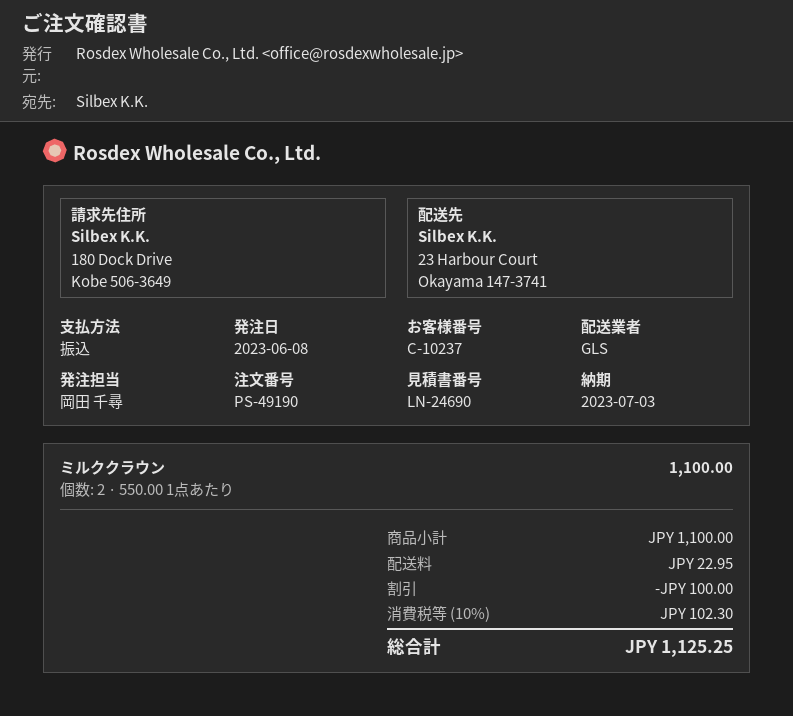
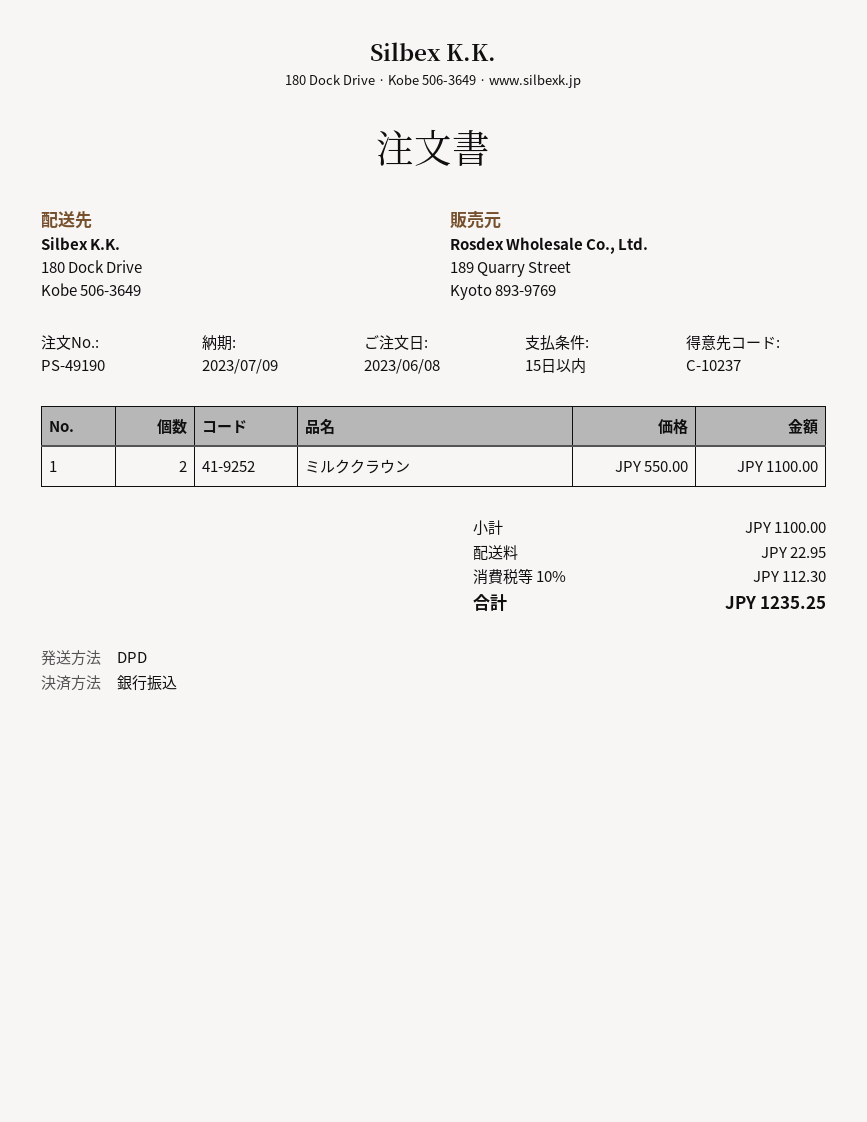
delivery date: 2023-07-03 -> 2023-07-09
shipping method: GLS -> DPD
ship to: 23 Harbour Court, Okayama 147-3741 -> 180 Dock Drive, Kobe 506-3649
discount: 100.00 -> none
tax: 10% = 102.30 -> 10% = 112.30
total: 1125.25 -> 1235.25

